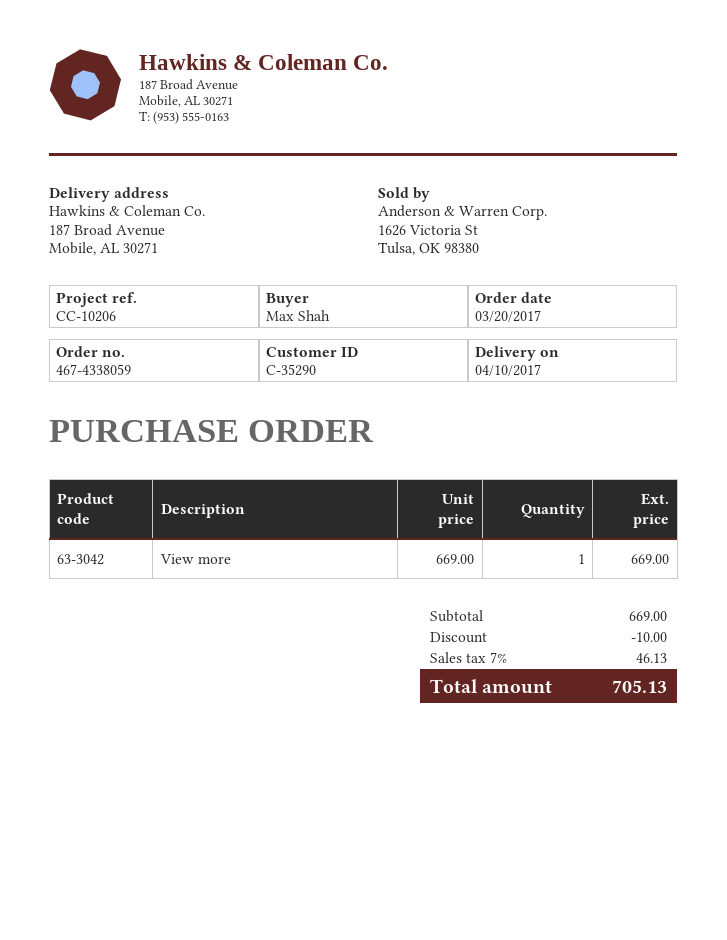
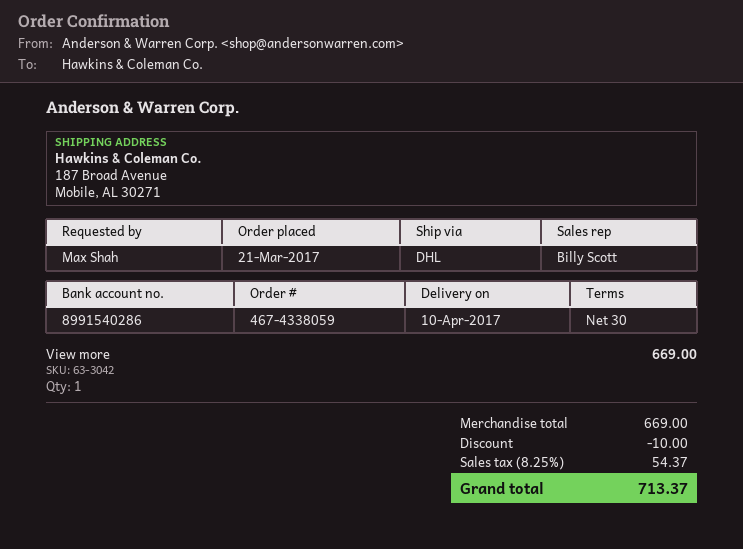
order date: 2017-03-20 -> 2017-03-21
tax: 7% = 46.13 -> 8.25% = 54.37
total: 705.13 -> 713.37

